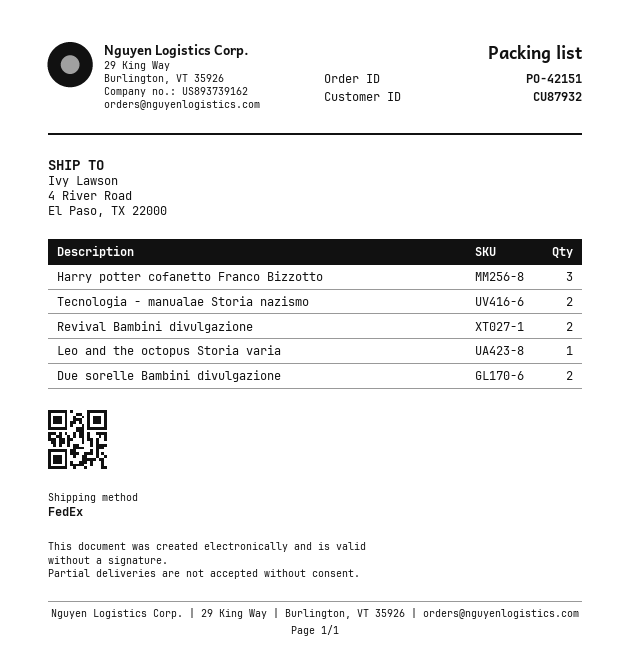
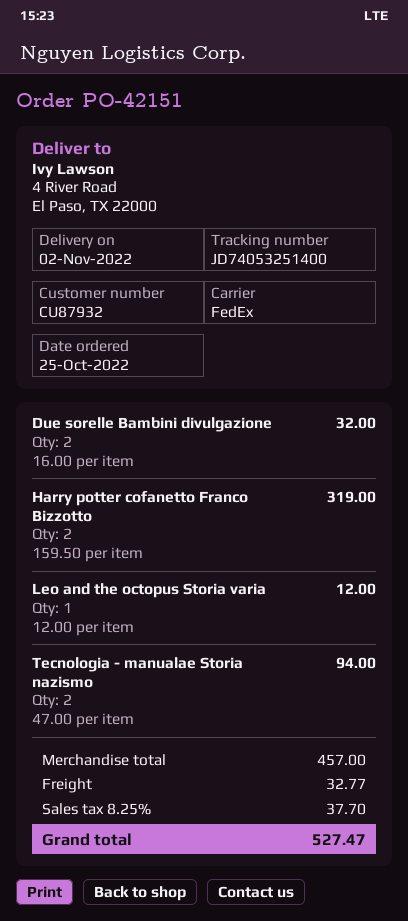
Harry potter cofanetto Franco Bizzotto: 3 -> 2
Revival Bambini divulgazione: 2 -> none

